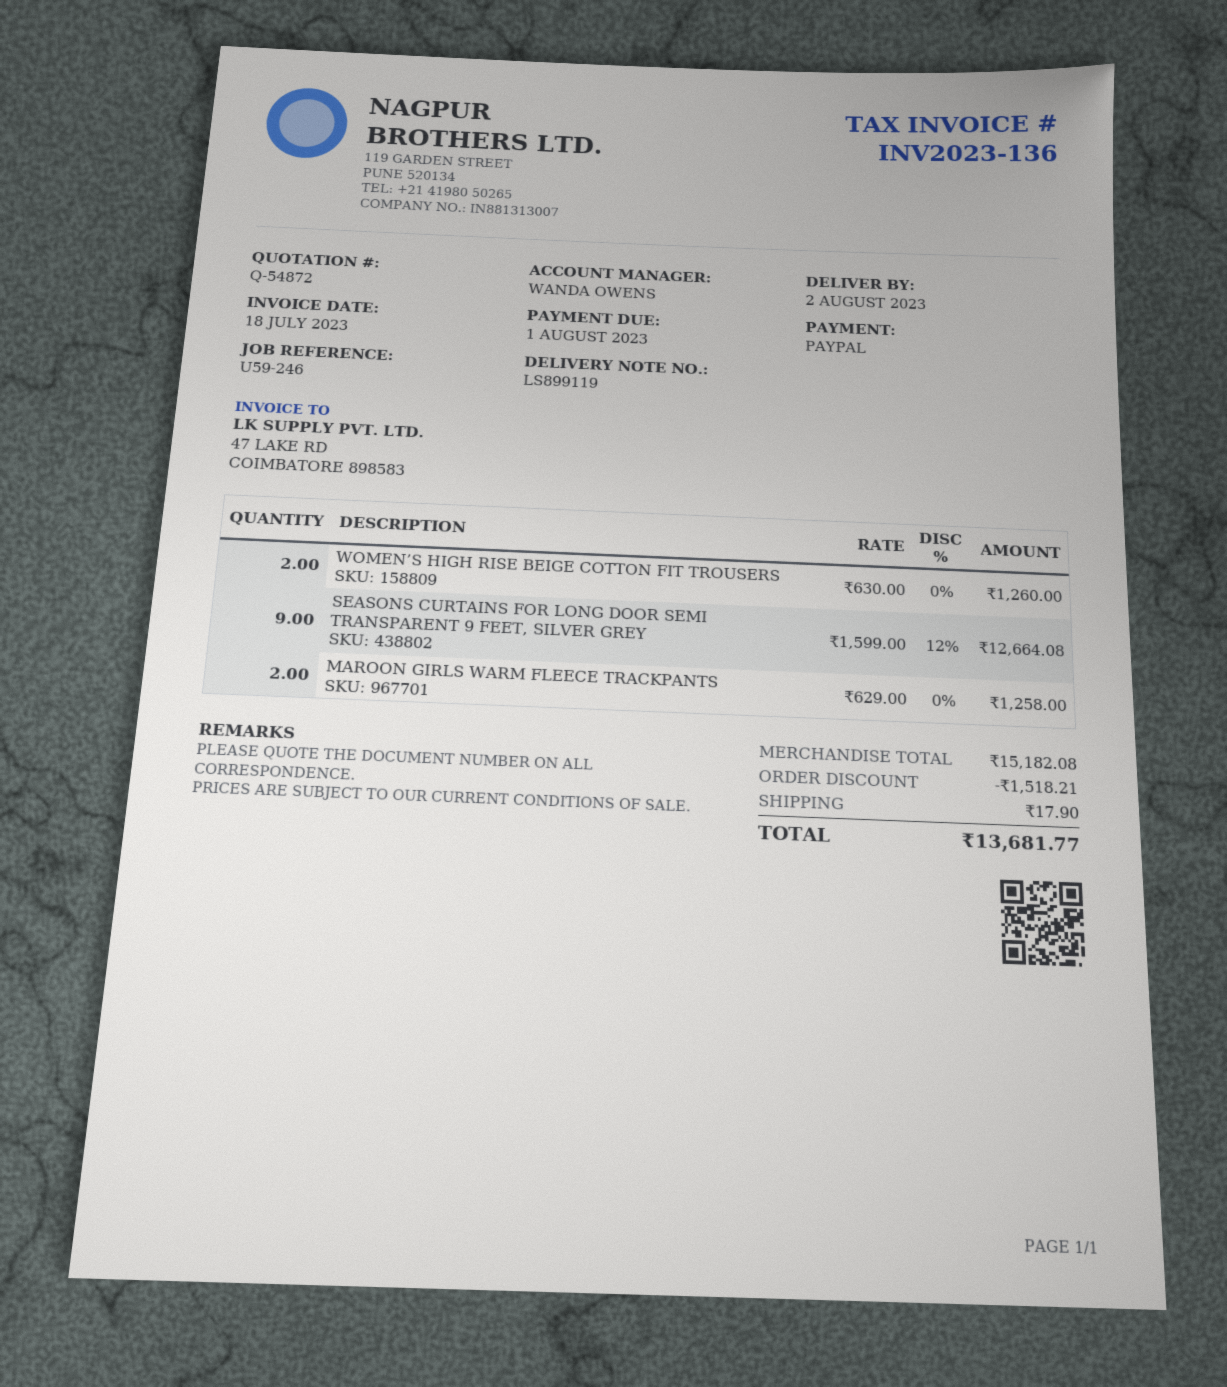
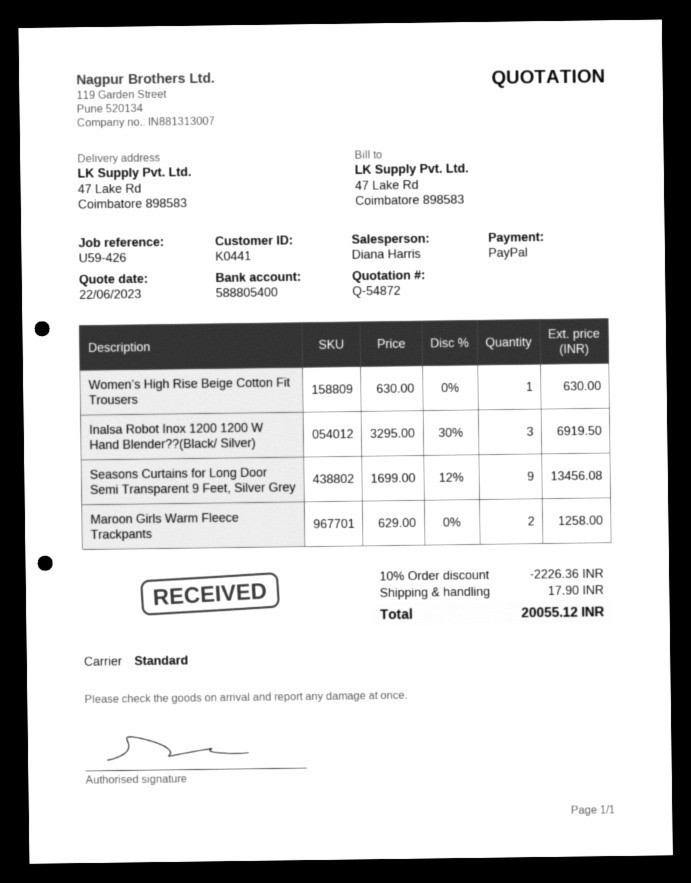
reference: U59-246 -> U59-426
sales rep: WANDA OWENS -> Diana Harris
WOMEN’S HIGH RISE BEIGE COTTON FIT TROUSERS: 2 x 630.00 = 1260.00 -> 1 x 630.00 = 630.00
SEASONS CURTAINS FOR LONG DOOR SEMI TRANSPARENT 9 FEET, SILVER GREY: 9 x 1599.00 - 12% = 12664.08 -> 9 x 1699.00 - 12% = 13456.08
Inalsa Robot Inox 1200 1200 W Hand Blender??(Black/ Silver): none -> 3 x 3295.00 - 30% = 6919.50
discount: 1518.21 -> 2226.36
total: 13681.77 -> 20055.12

